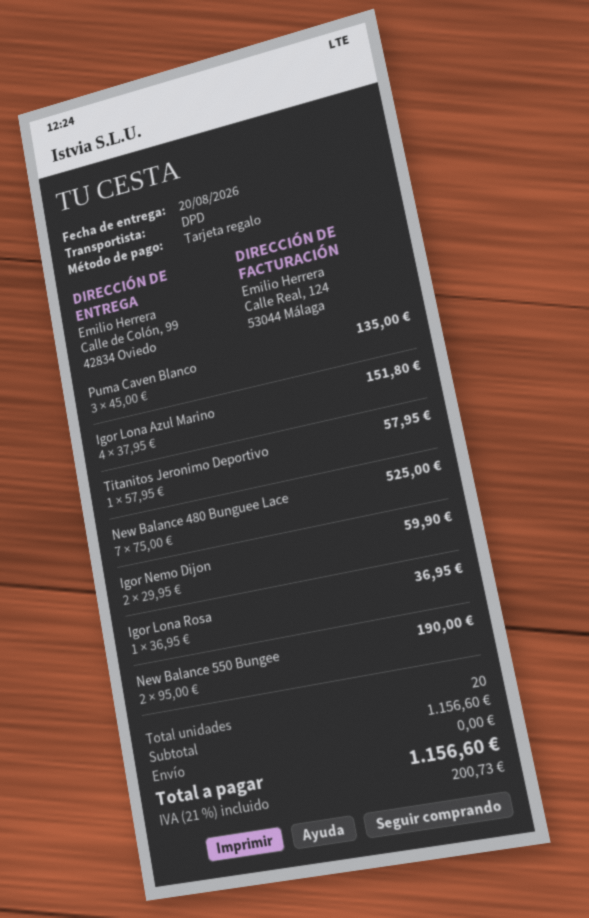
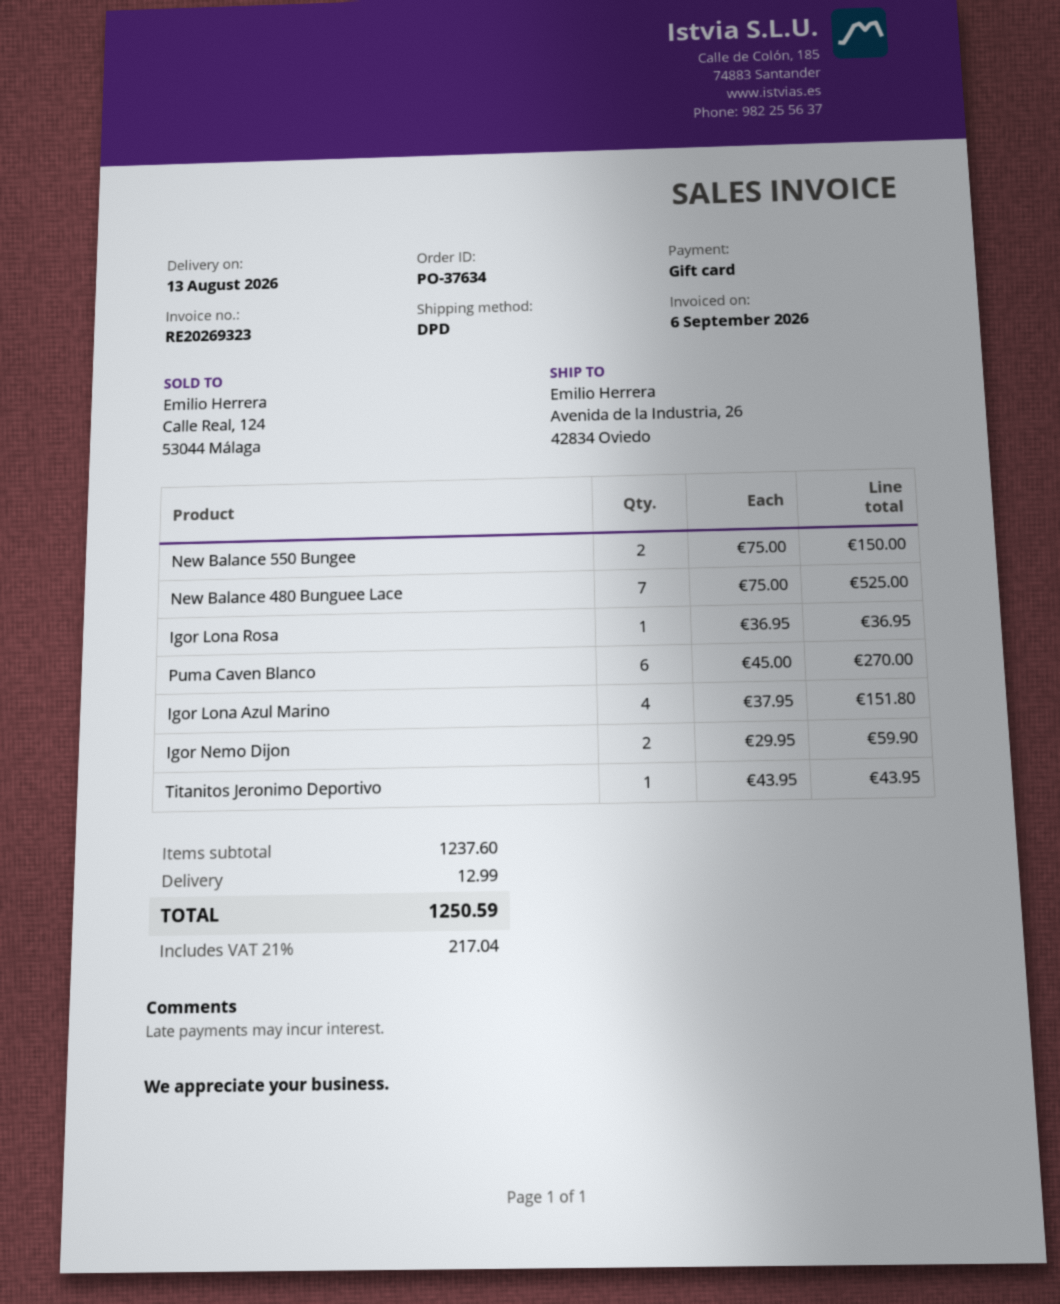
delivery date: 2026-08-20 -> 2026-08-13
ship to: Calle de Colón, 99, 42834 Oviedo -> Avenida de la Industria, 26, 42834 Oviedo
Puma Caven Blanco: 3 x 45.00 = 135.00 -> 6 x 45.00 = 270.00
Titanitos Jeronimo Deportivo: 1 x 57.95 = 57.95 -> 1 x 43.95 = 43.95
New Balance 550 Bungee: 2 x 95.00 = 190.00 -> 2 x 75.00 = 150.00
subtotal: 1156.60 -> 1237.60
shipping: 0.00 -> 12.99
tax: 21% = 200.73 -> 21% = 217.04
total: 1156.60 -> 1250.59

